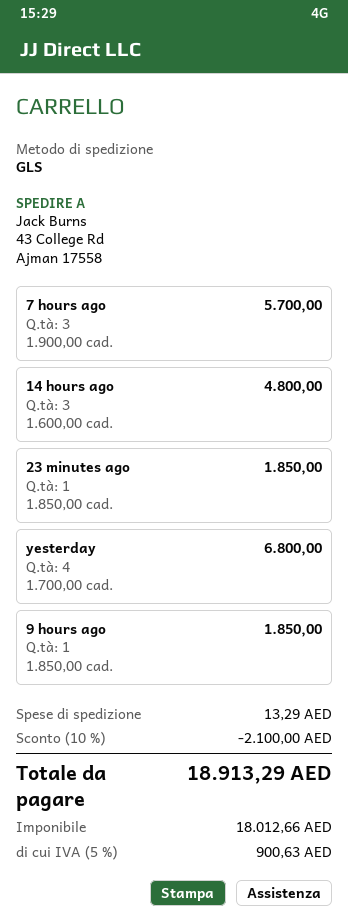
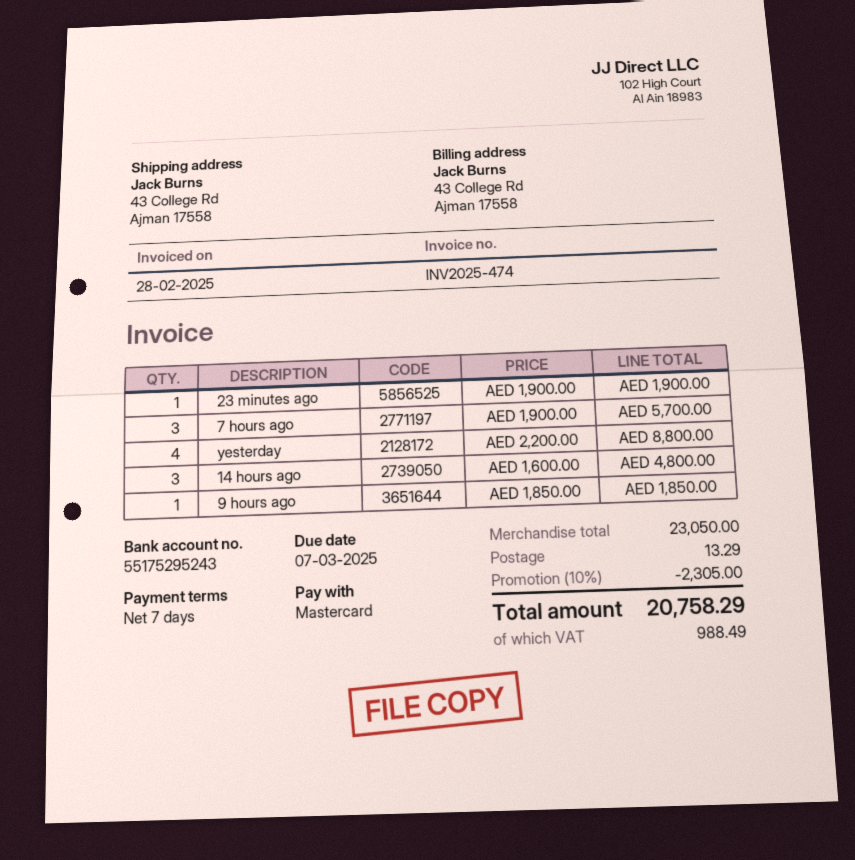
23 minutes ago: 1 x 1850.00 = 1850.00 -> 1 x 1900.00 = 1900.00
yesterday: 4 x 1700.00 = 6800.00 -> 4 x 2200.00 = 8800.00
discount: 10% = 2100.00 -> 10% = 2305.00
tax: 900.63 -> 988.49
total: 18913.29 -> 20758.29

